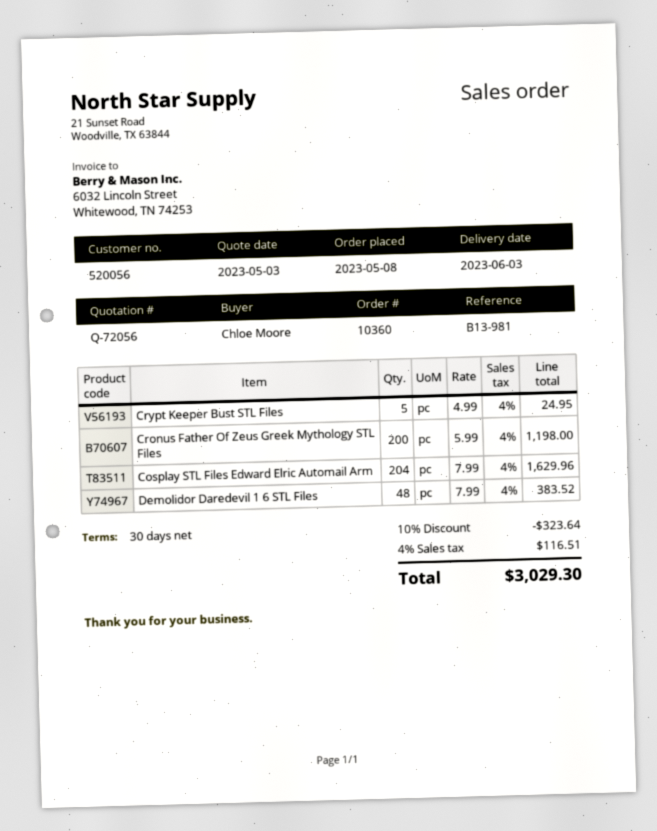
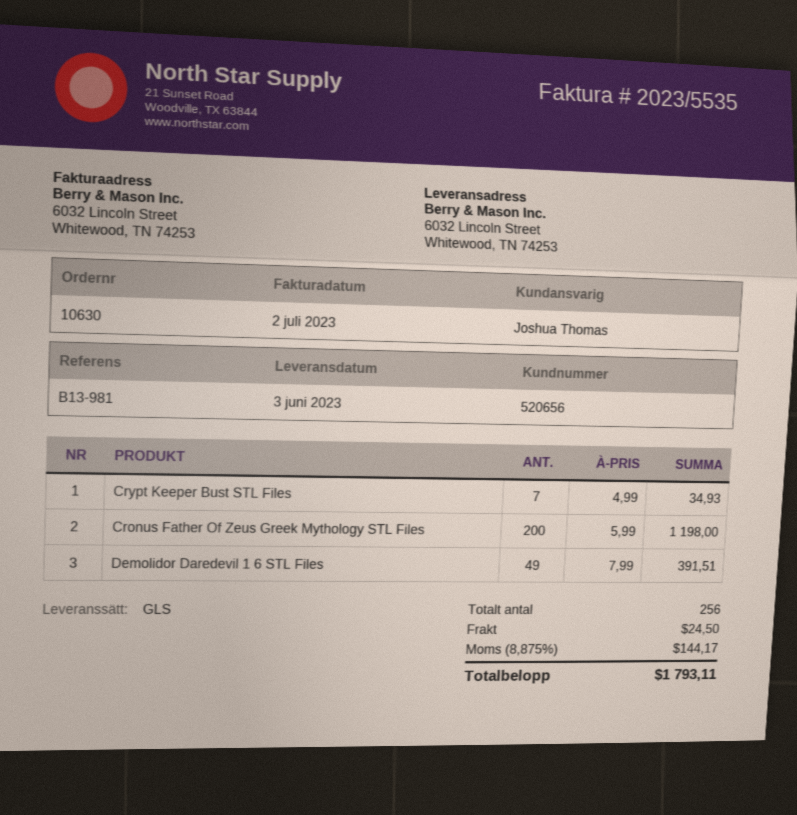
order number: 10360 -> 10630
customer number: 520056 -> 520656
Crypt Keeper Bust STL Files: 5 x 4.99 = 24.95 -> 7 x 4.99 = 34.93
Cosplay STL Files Edward Elric Automail Arm: 204 x 7.99 = 1629.96 -> none
Demolidor Daredevil 1 6 STL Files: 48 x 7.99 = 383.52 -> 49 x 7.99 = 391.51
discount: 10% = 323.64 -> none
shipping: none -> 24.50
tax: 4% = 116.51 -> 8.875% = 144.17
total: 3029.30 -> 1793.11

